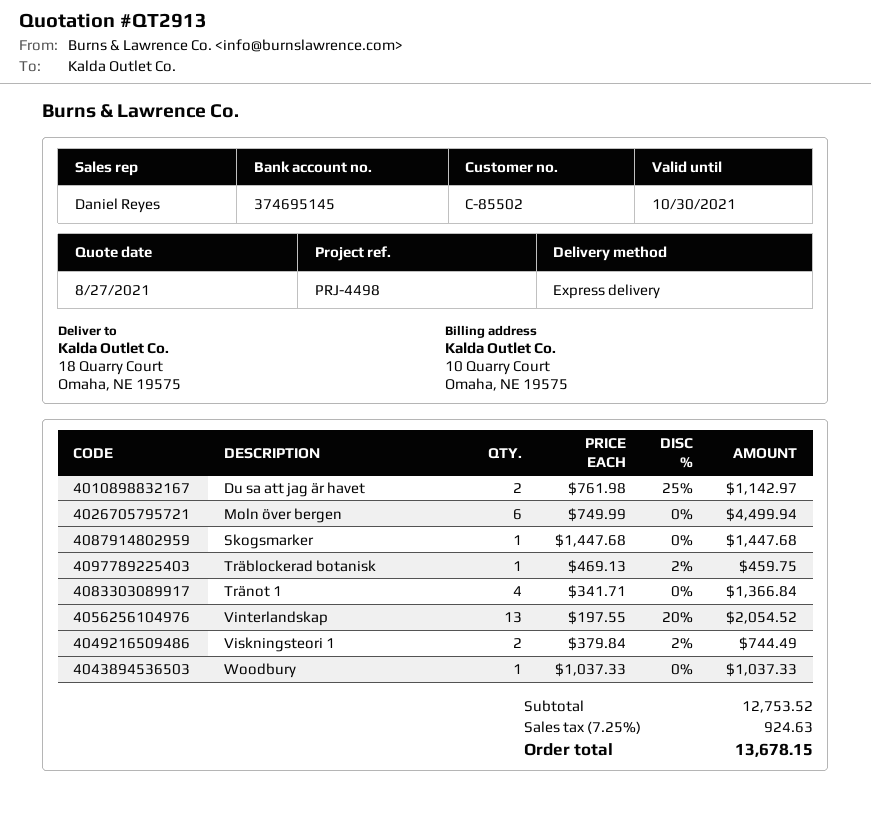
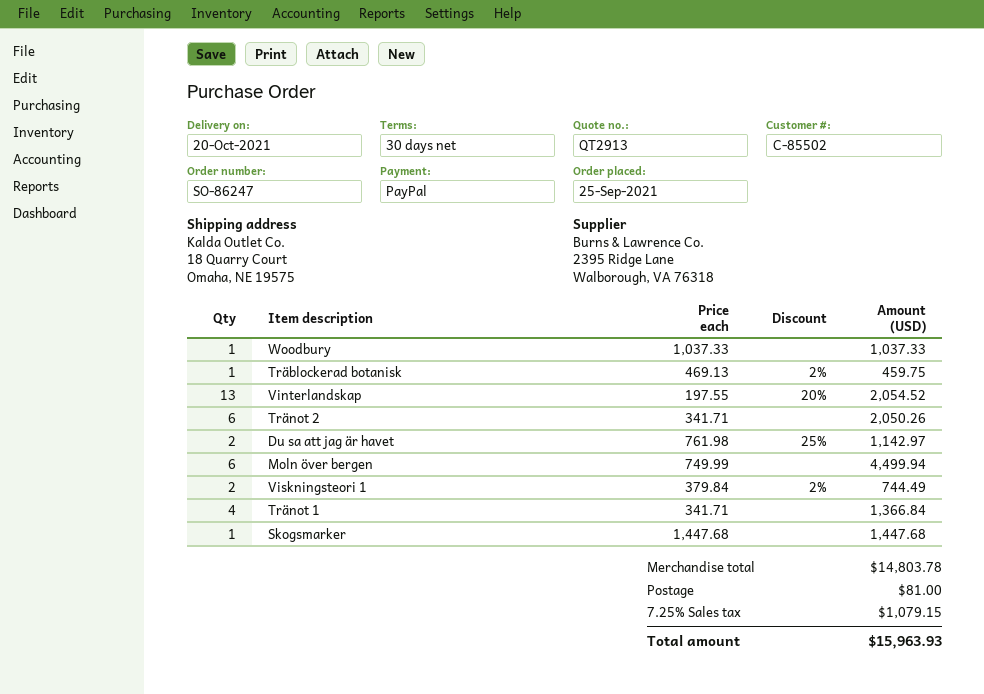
Tränot 2: none -> 6 x 341.71 = 2050.26
subtotal: 12753.52 -> 14803.78
shipping: none -> 81.00
tax: 7.25% = 924.63 -> 7.25% = 1079.15
total: 13678.15 -> 15963.93

